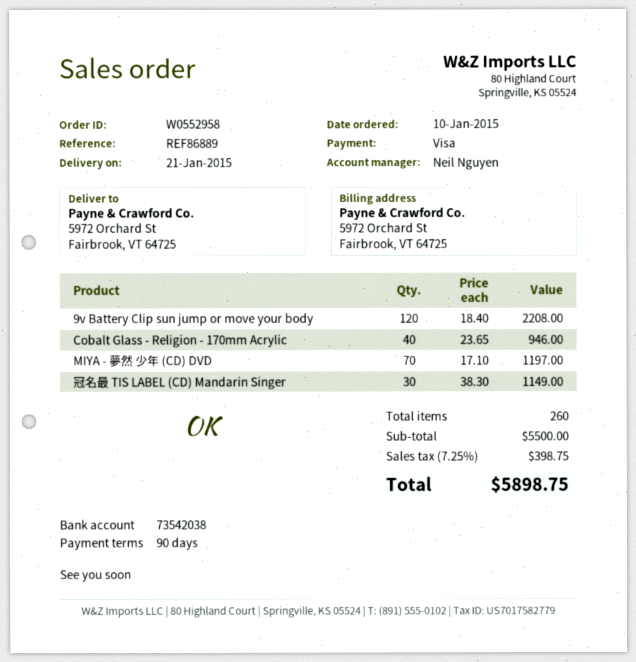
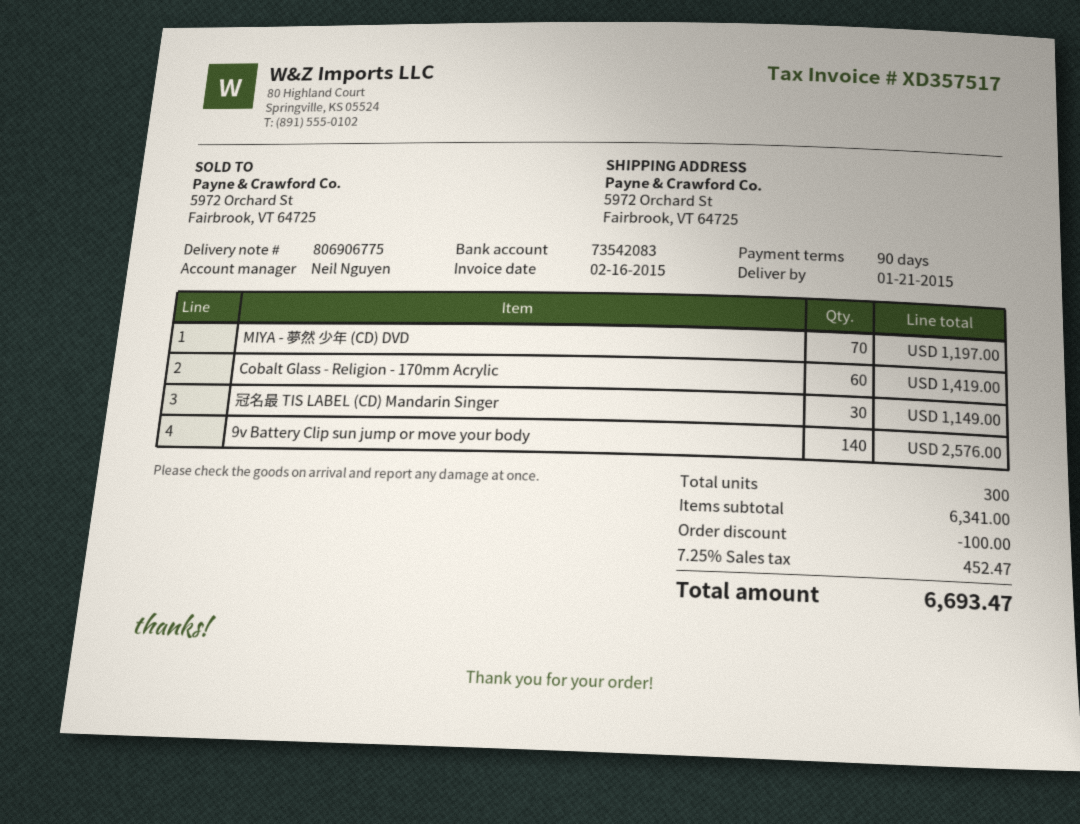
bank account: 73542038 -> 73542083
9v Battery Clip sun jump or move your body: 120 for 2208.00 -> 140 for 2576.00
Cobalt Glass - Religion - 170mm Acrylic: 40 for 946.00 -> 60 for 1419.00
total quantity: 260 -> 300
subtotal: 5500.00 -> 6341.00
discount: none -> 100.00
tax: 7.25% = 398.75 -> 7.25% = 452.47
total: 5898.75 -> 6693.47

